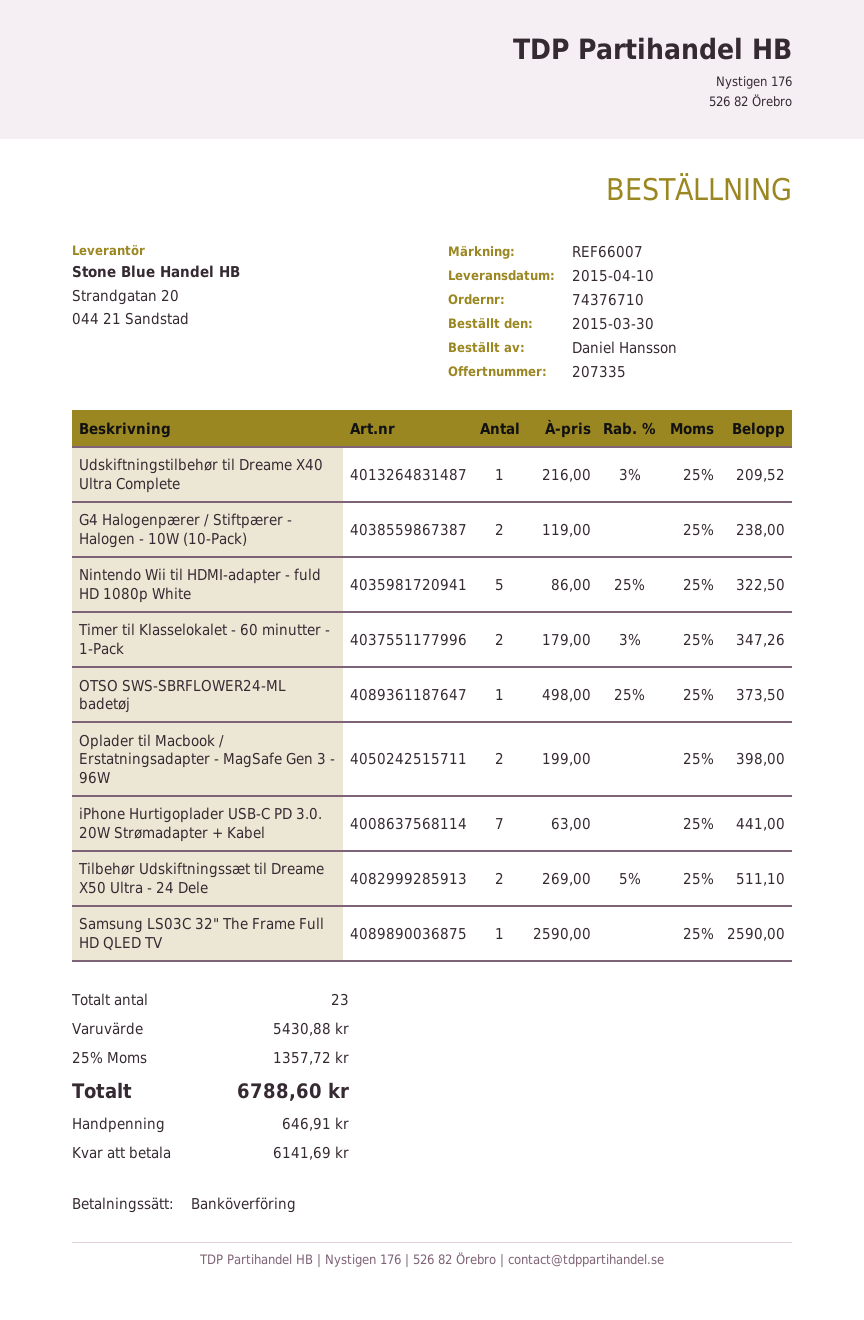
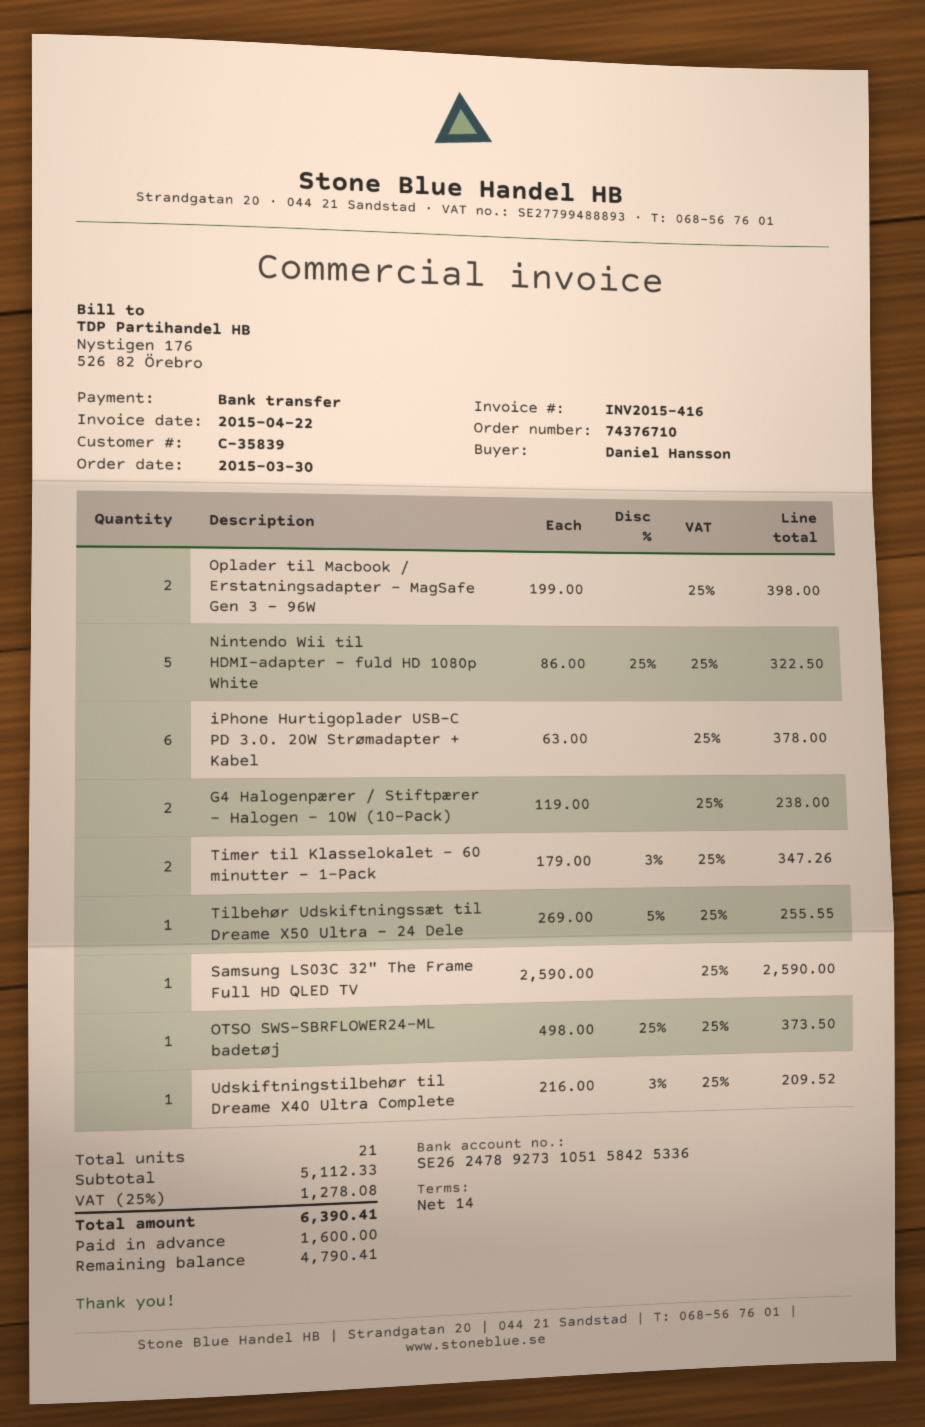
iPhone Hurtigoplader USB-C PD 3.0. 20W Strømadapter + Kabel: 7 x 63.00 = 441.00 -> 6 x 63.00 = 378.00
Tilbehør Udskiftningssæt til Dreame X50 Ultra - 24 Dele: 2 x 269.00 - 5% = 511.10 -> 1 x 269.00 - 5% = 255.55
total quantity: 23 -> 21
subtotal: 5430.88 -> 5112.33
tax: 25% = 1357.72 -> 25% = 1278.08
total: 6788.60 -> 6390.41
deposit: 646.91 -> 1600.00
balance: 6141.69 -> 4790.41

